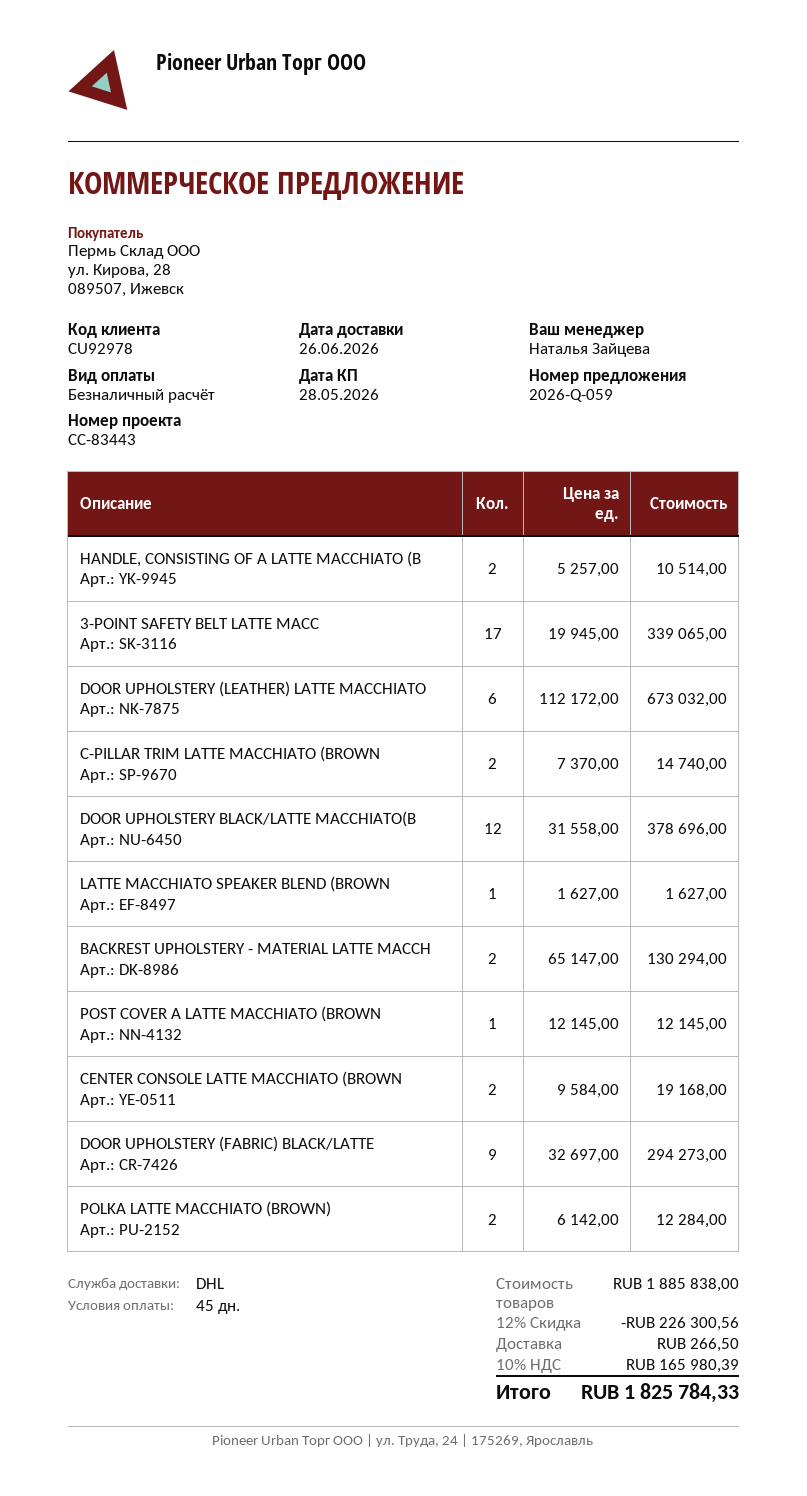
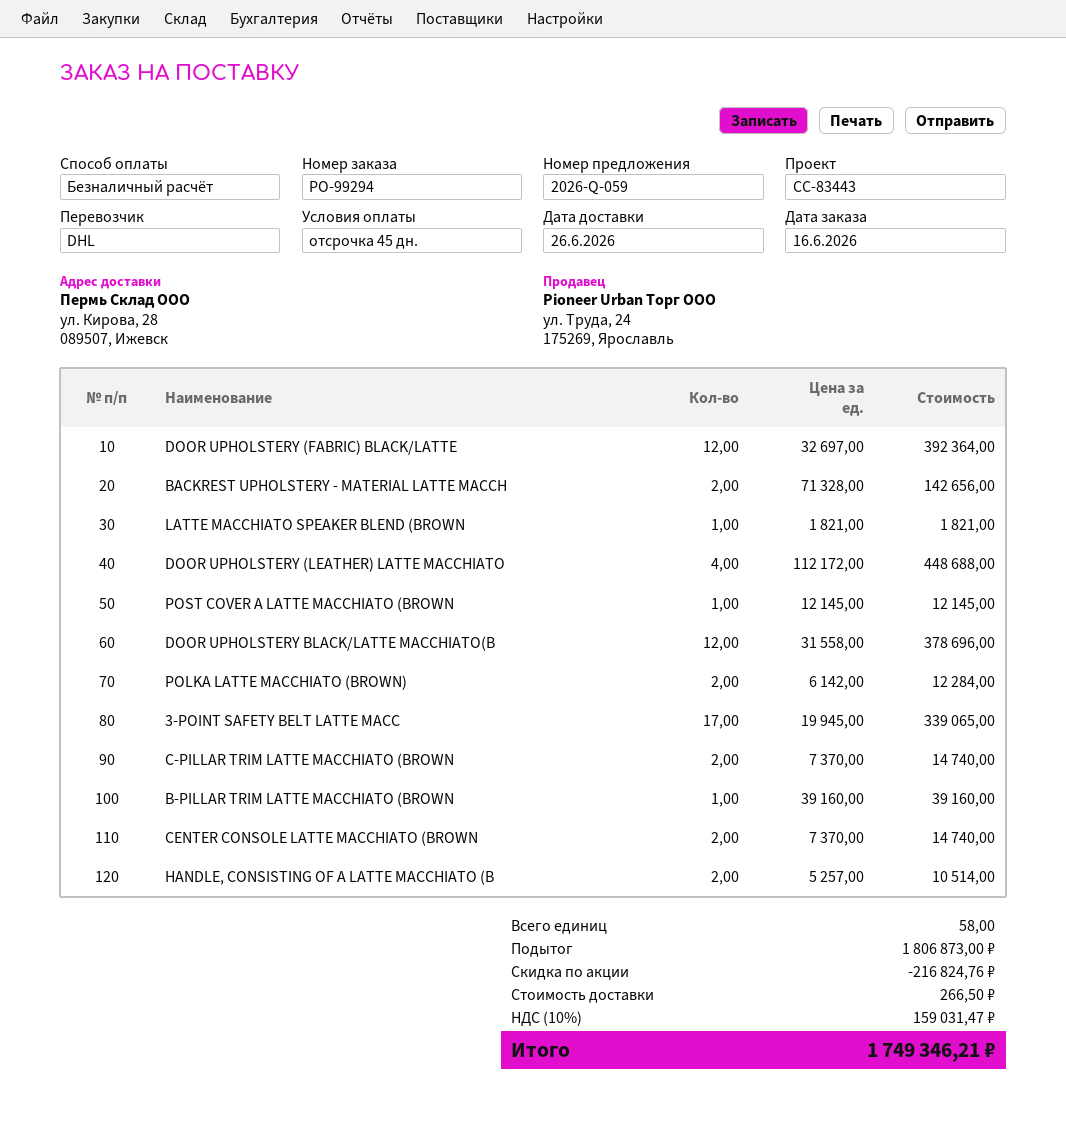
DOOR UPHOLSTERY (LEATHER) LATTE MACCHIATO: 6 x 112172.00 = 673032.00 -> 4 x 112172.00 = 448688.00
LATTE MACCHIATO SPEAKER BLEND (BROWN: 1 x 1627.00 = 1627.00 -> 1 x 1821.00 = 1821.00
BACKREST UPHOLSTERY - MATERIAL LATTE MACCH: 2 x 65147.00 = 130294.00 -> 2 x 71328.00 = 142656.00
CENTER CONSOLE LATTE MACCHIATO (BROWN: 2 x 9584.00 = 19168.00 -> 2 x 7370.00 = 14740.00
DOOR UPHOLSTERY (FABRIC) BLACK/LATTE: 9 x 32697.00 = 294273.00 -> 12 x 32697.00 = 392364.00
B-PILLAR TRIM LATTE MACCHIATO (BROWN: none -> 1 x 39160.00 = 39160.00
subtotal: 1885838.00 -> 1806873.00
discount: 226300.56 -> 216824.76
tax: 10% = 165980.39 -> 10% = 159031.47
total: 1825784.33 -> 1749346.21

